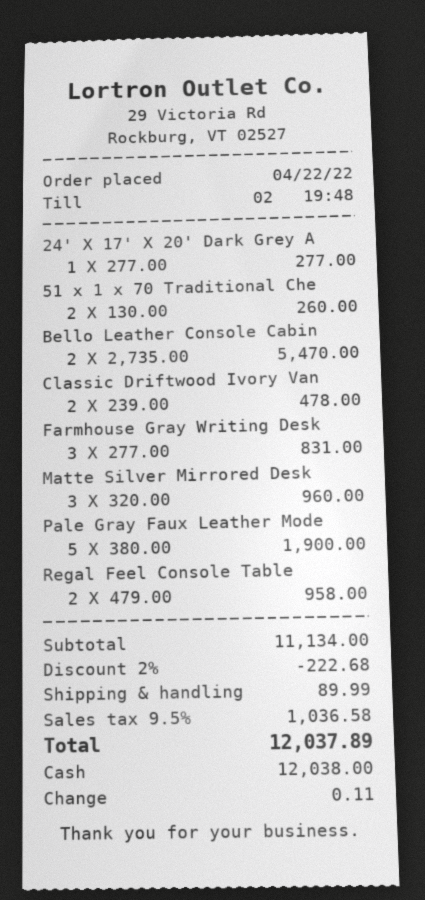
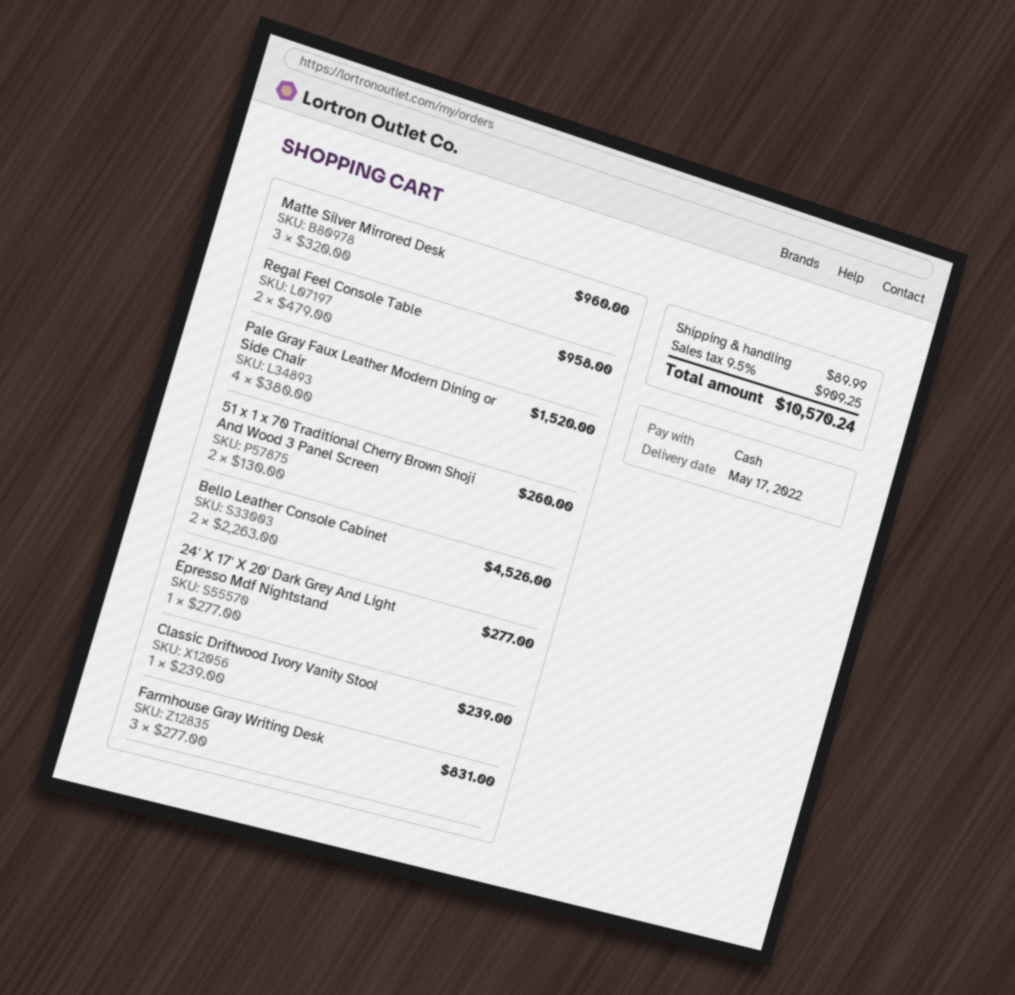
Bello Leather Console Cabin: 2 x 2735.00 = 5470.00 -> 2 x 2263.00 = 4526.00
Classic Driftwood Ivory Van: 2 x 239.00 = 478.00 -> 1 x 239.00 = 239.00
Pale Gray Faux Leather Mode: 5 x 380.00 = 1900.00 -> 4 x 380.00 = 1520.00
discount: 2% = 222.68 -> none
tax: 9.5% = 1036.58 -> 9.5% = 909.25
total: 12037.89 -> 10570.24

